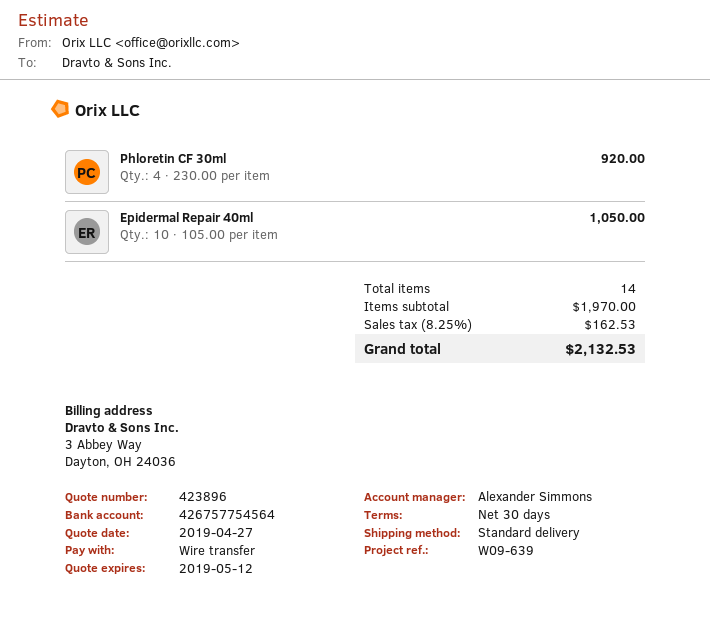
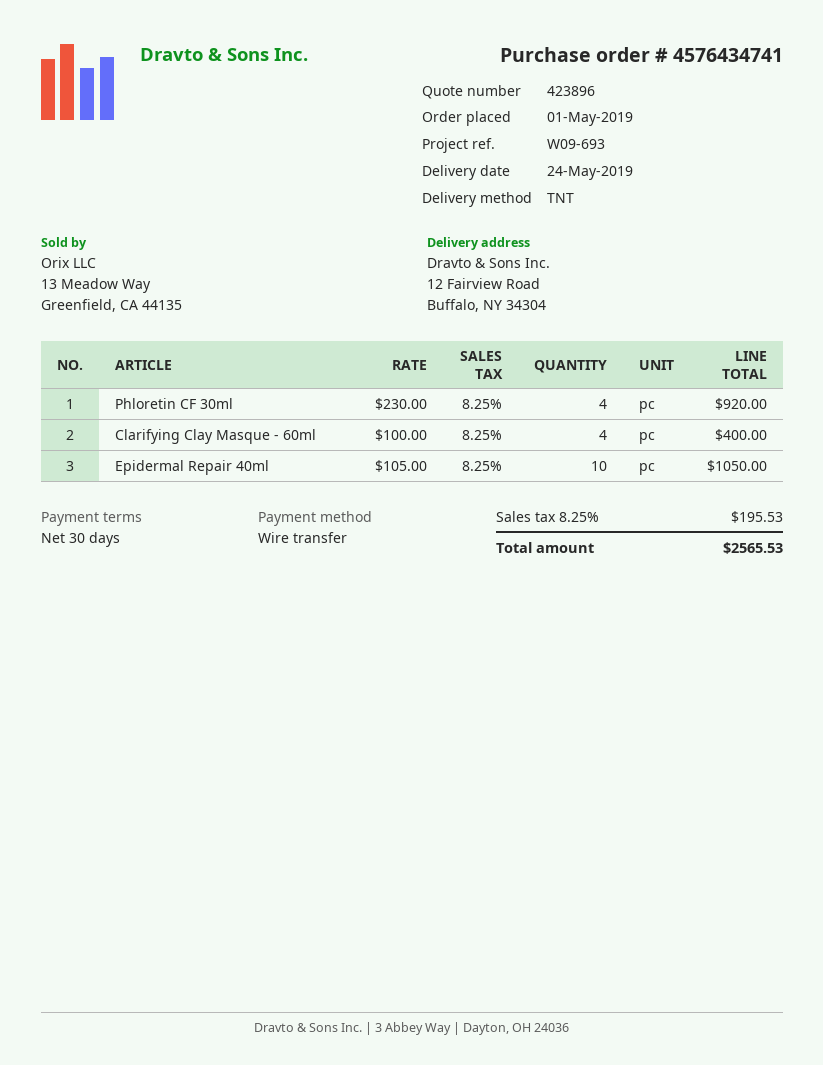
reference: W09-639 -> W09-693
shipping method: standard -> TNT
Clarifying Clay Masque - 60ml: none -> 4 x 100.00 = 400.00
tax: 8.25% = 162.53 -> 8.25% = 195.53
total: 2132.53 -> 2565.53

